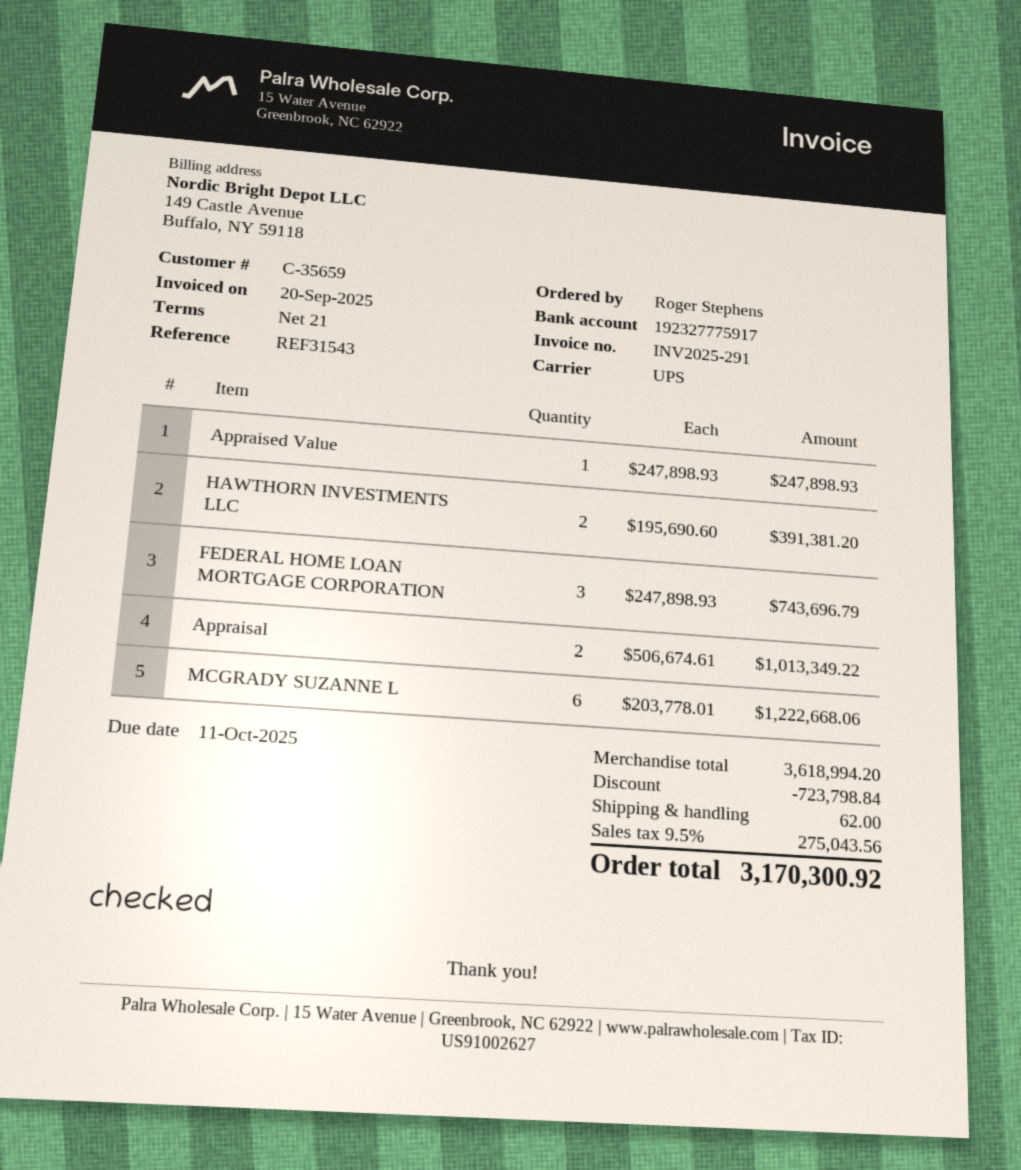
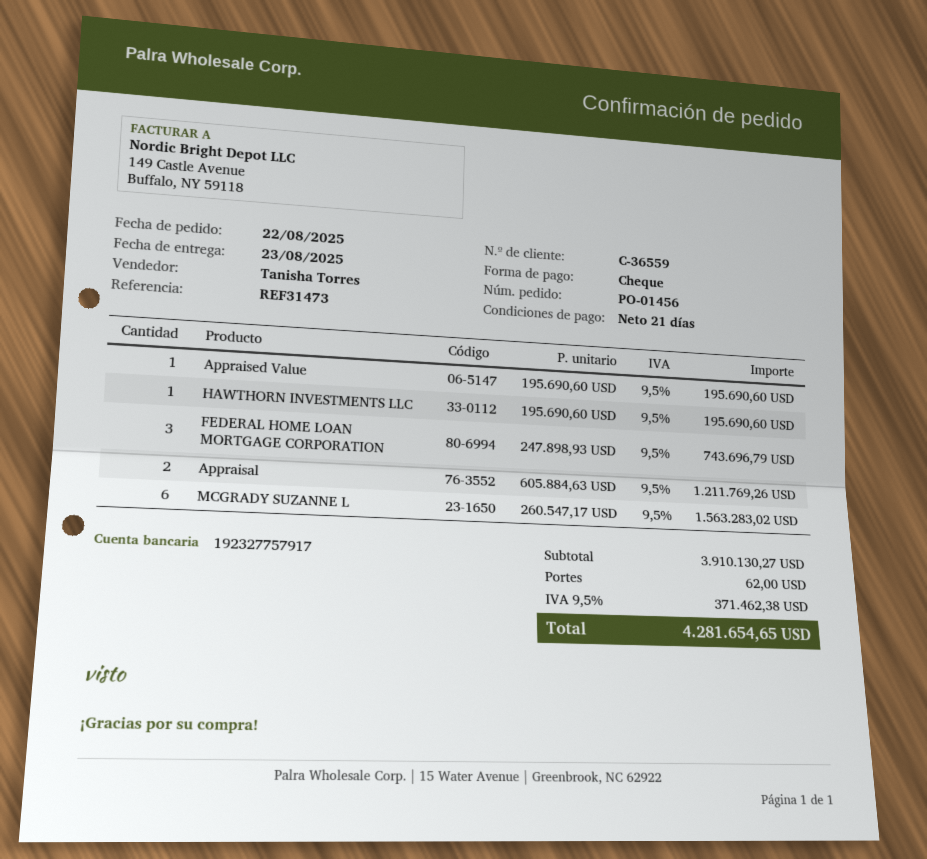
customer number: C-35659 -> C-36559
reference: REF31543 -> REF31473
bank account: 192327775917 -> 192327757917
Appraised Value: 1 x 247898.93 = 247898.93 -> 1 x 195690.60 = 195690.60
HAWTHORN INVESTMENTS LLC: 2 x 195690.60 = 391381.20 -> 1 x 195690.60 = 195690.60
Appraisal: 2 x 506674.61 = 1013349.22 -> 2 x 605884.63 = 1211769.26
MCGRADY SUZANNE L: 6 x 203778.01 = 1222668.06 -> 6 x 260547.17 = 1563283.02
subtotal: 3618994.20 -> 3910130.27
discount: 723798.84 -> none
tax: 9.5% = 275043.56 -> 9.5% = 371462.38
total: 3170300.92 -> 4281654.65

